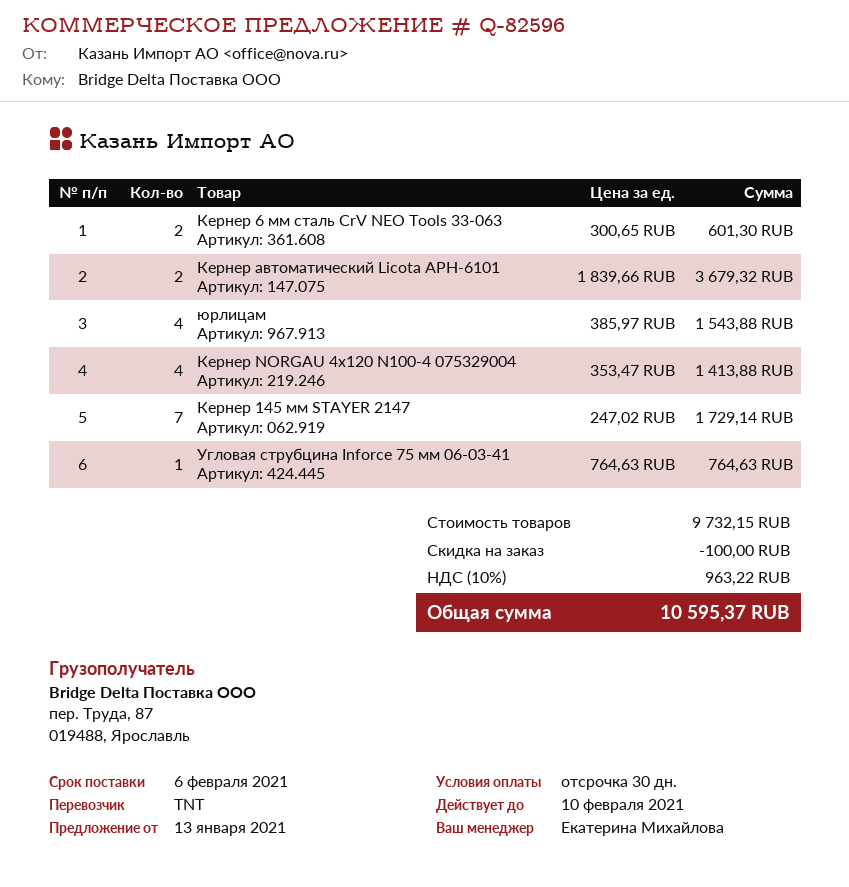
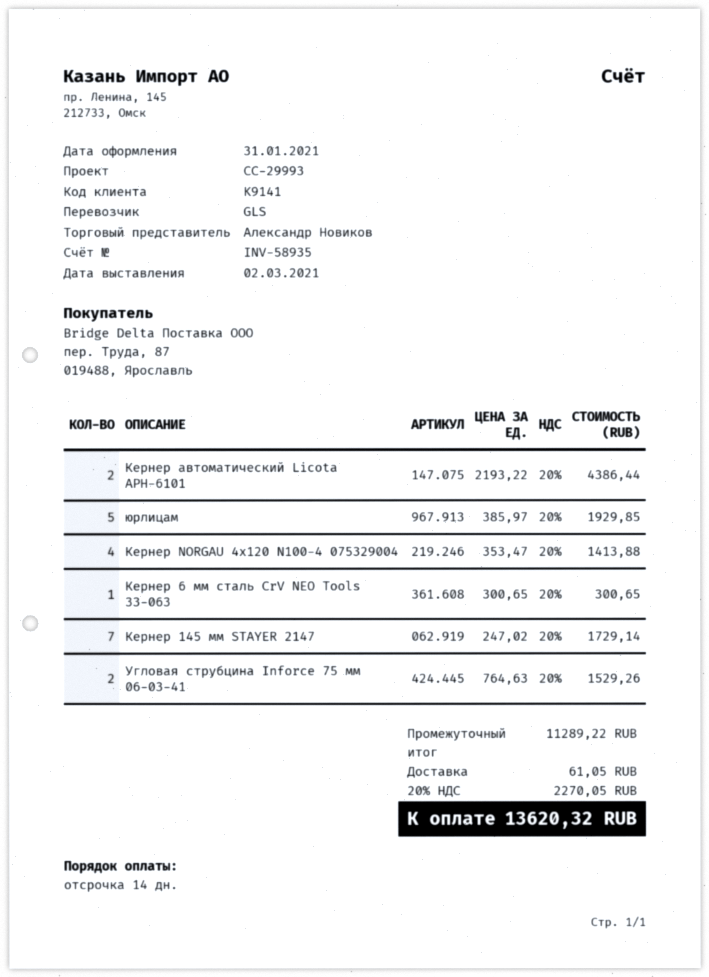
payment terms: 30 days -> 14 days
sales rep: Екатерина Михайлова -> Александр Новиков
shipping method: TNT -> GLS
Кернер 6 мм сталь CrV NEO Tools 33-063: 2 x 300.65 = 601.30 -> 1 x 300.65 = 300.65
Кернер автоматический Licota APH-6101: 2 x 1839.66 = 3679.32 -> 2 x 2193.22 = 4386.44
юрлицам: 4 x 385.97 = 1543.88 -> 5 x 385.97 = 1929.85
Угловая струбцина Inforce 75 мм 06-03-41: 1 x 764.63 = 764.63 -> 2 x 764.63 = 1529.26
subtotal: 9732.15 -> 11289.22
discount: 100.00 -> none
shipping: none -> 61.05
tax: 10% = 963.22 -> 20% = 2270.05
total: 10595.37 -> 13620.32

